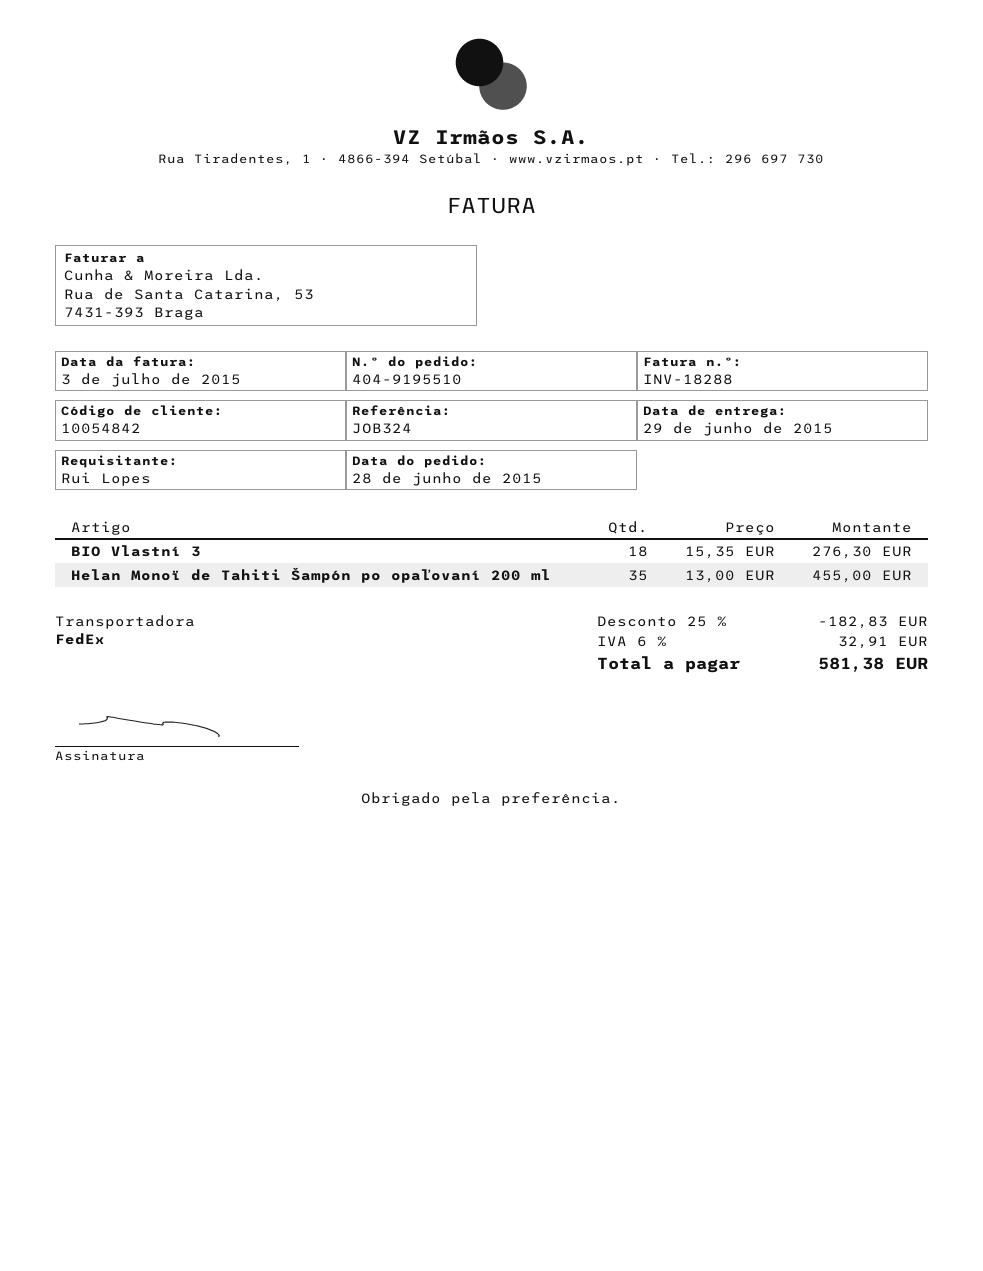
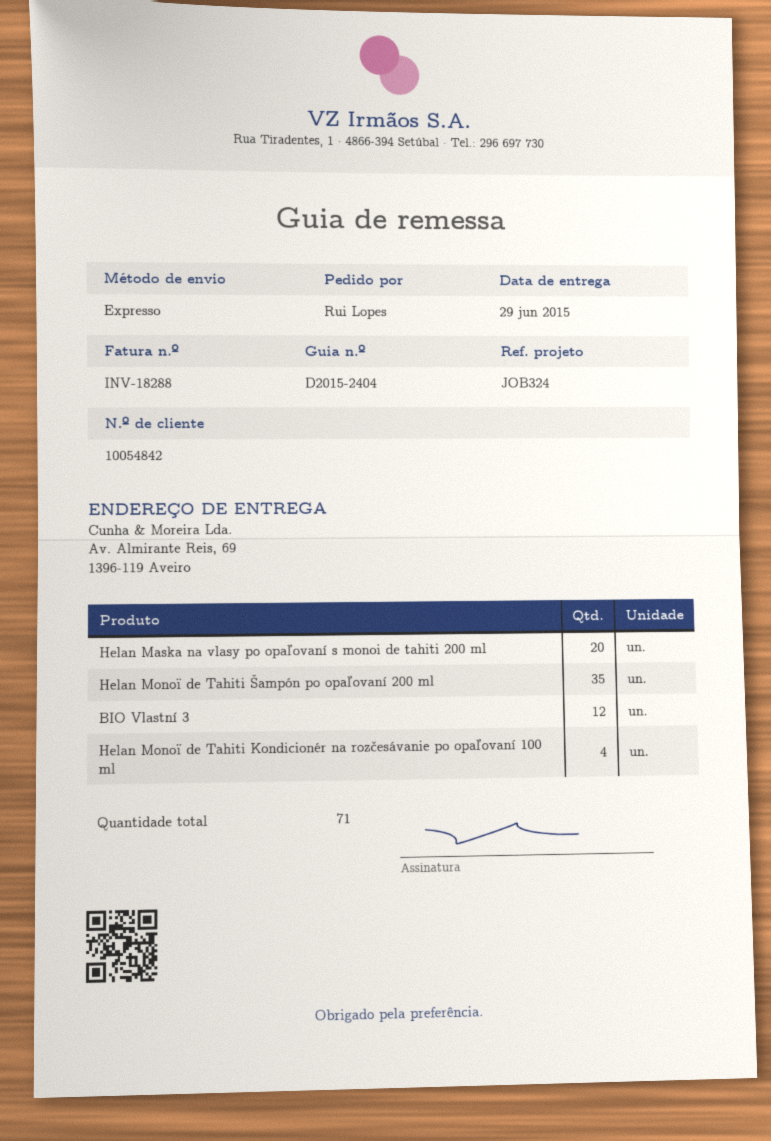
shipping method: FedEx -> express
BIO Vlastní 3: 18 -> 12
Helan Maska na vlasy po opaľovaní s monoi de tahiti 200 ml: none -> 20
Helan Monoï de Tahiti Kondicionér na rozčesávanie po opaľovaní 100 ml: none -> 4

